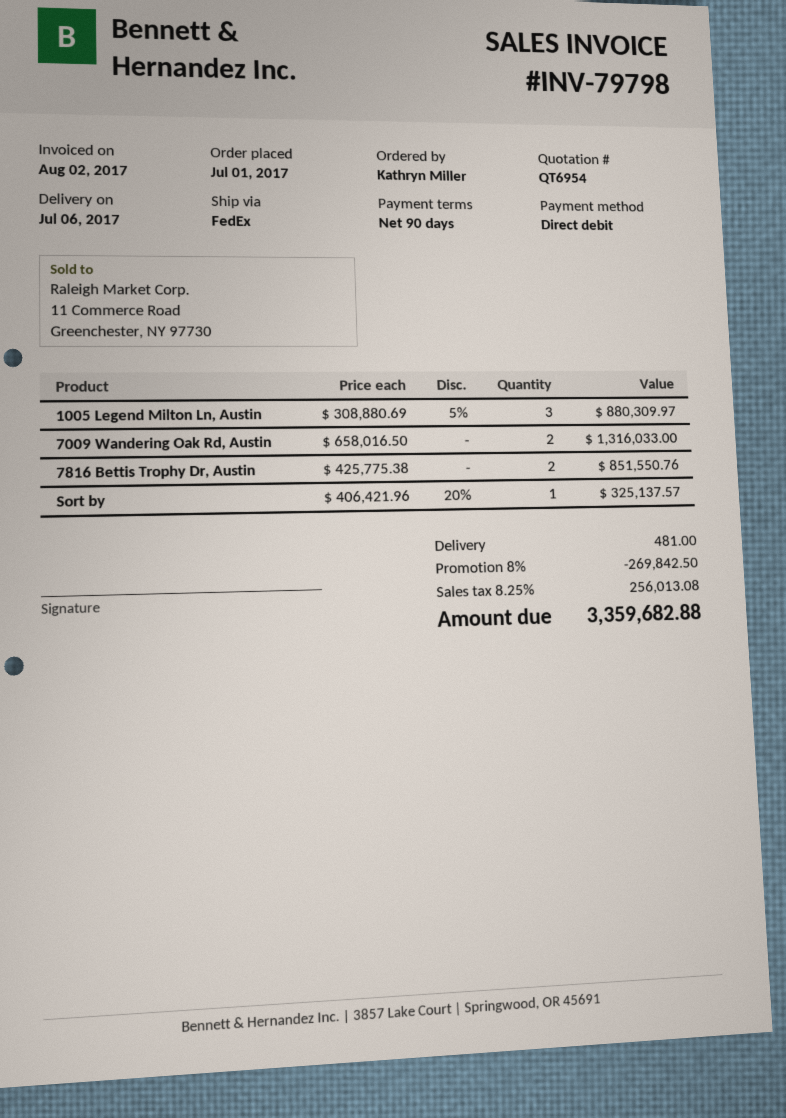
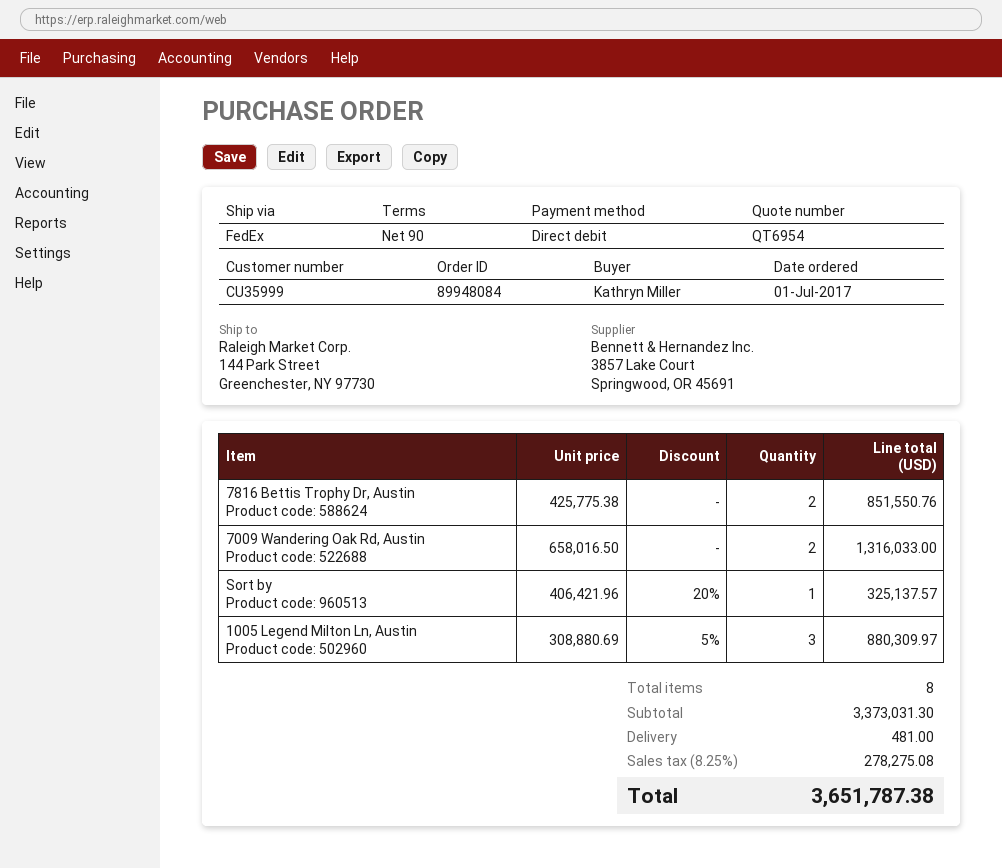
discount: 8% = 269842.50 -> none
tax: 8.25% = 256013.08 -> 8.25% = 278275.08
total: 3359682.88 -> 3651787.38

